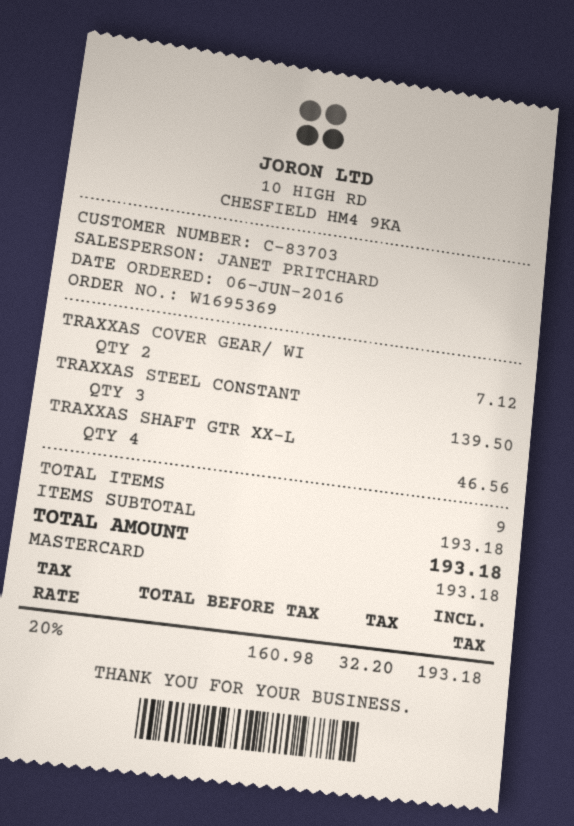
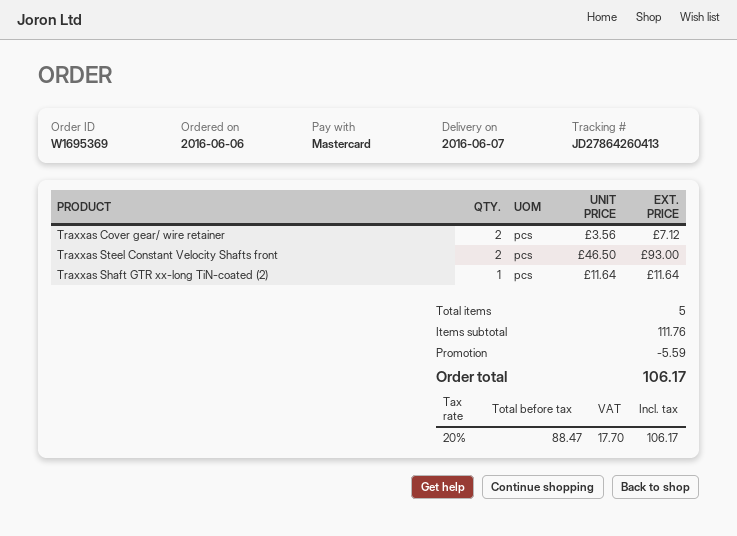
TRAXXAS STEEL CONSTANT: 3 for 139.50 -> 2 for 93.00
TRAXXAS SHAFT GTR XX-L: 4 for 46.56 -> 1 for 11.64
total quantity: 9 -> 5
subtotal: 193.18 -> 111.76
discount: none -> 5.59
net: 160.98 -> 88.47
tax: 20% = 32.20 -> 20% = 17.70
total: 193.18 -> 106.17

